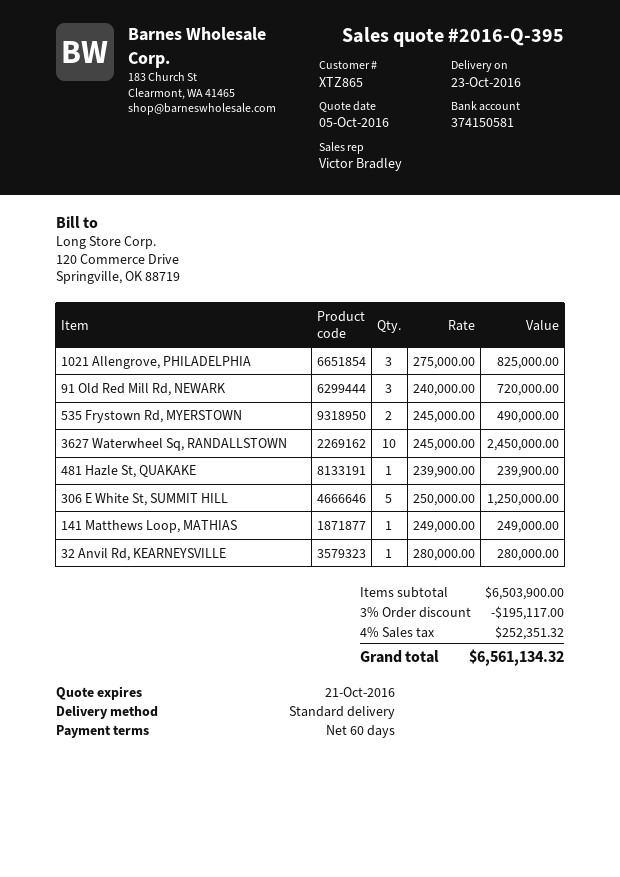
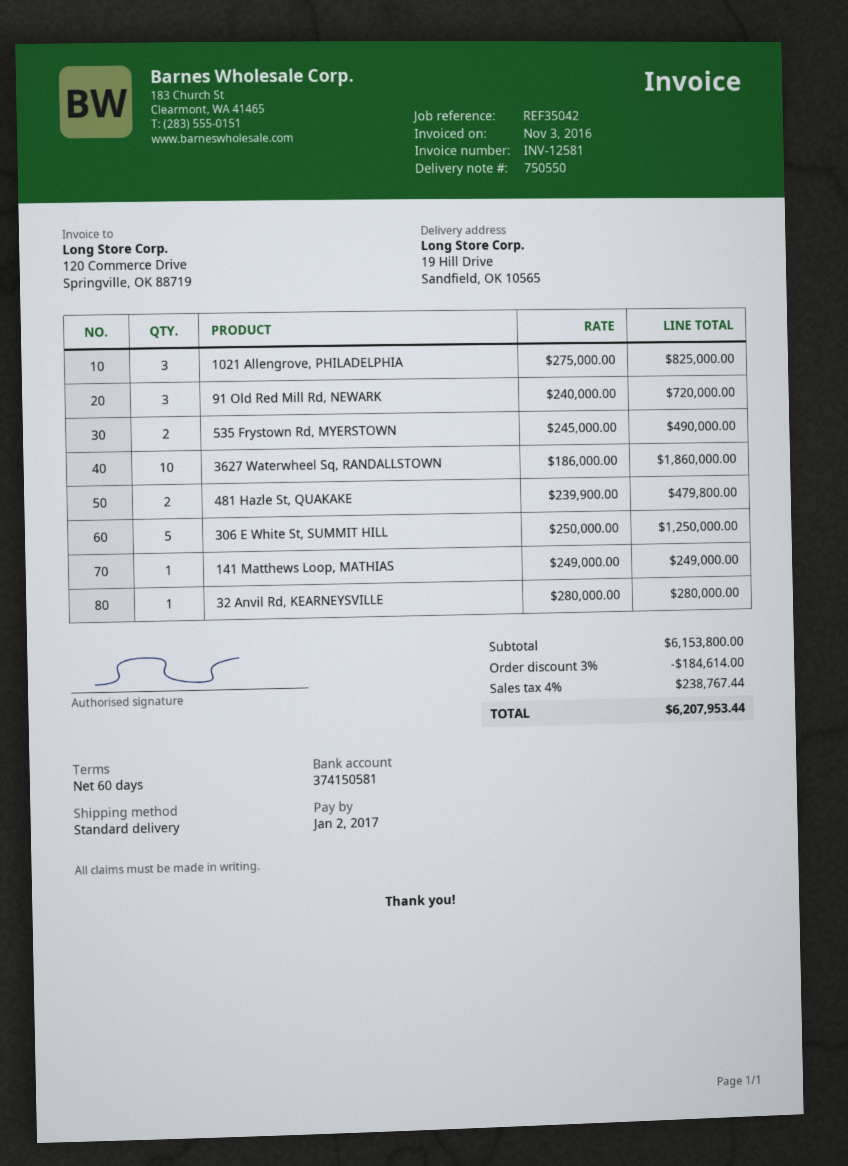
3627 Waterwheel Sq, RANDALLSTOWN: 10 x 245000.00 = 2450000.00 -> 10 x 186000.00 = 1860000.00
481 Hazle St, QUAKAKE: 1 x 239900.00 = 239900.00 -> 2 x 239900.00 = 479800.00
subtotal: 6503900.00 -> 6153800.00
discount: 3% = 195117.00 -> 3% = 184614.00
tax: 4% = 252351.32 -> 4% = 238767.44
total: 6561134.32 -> 6207953.44

